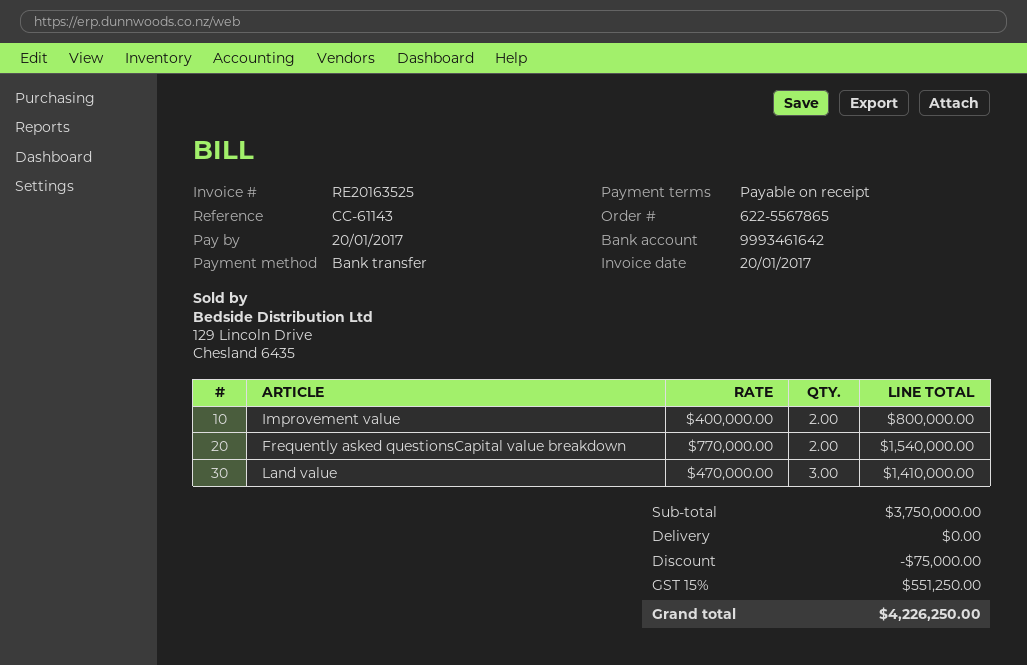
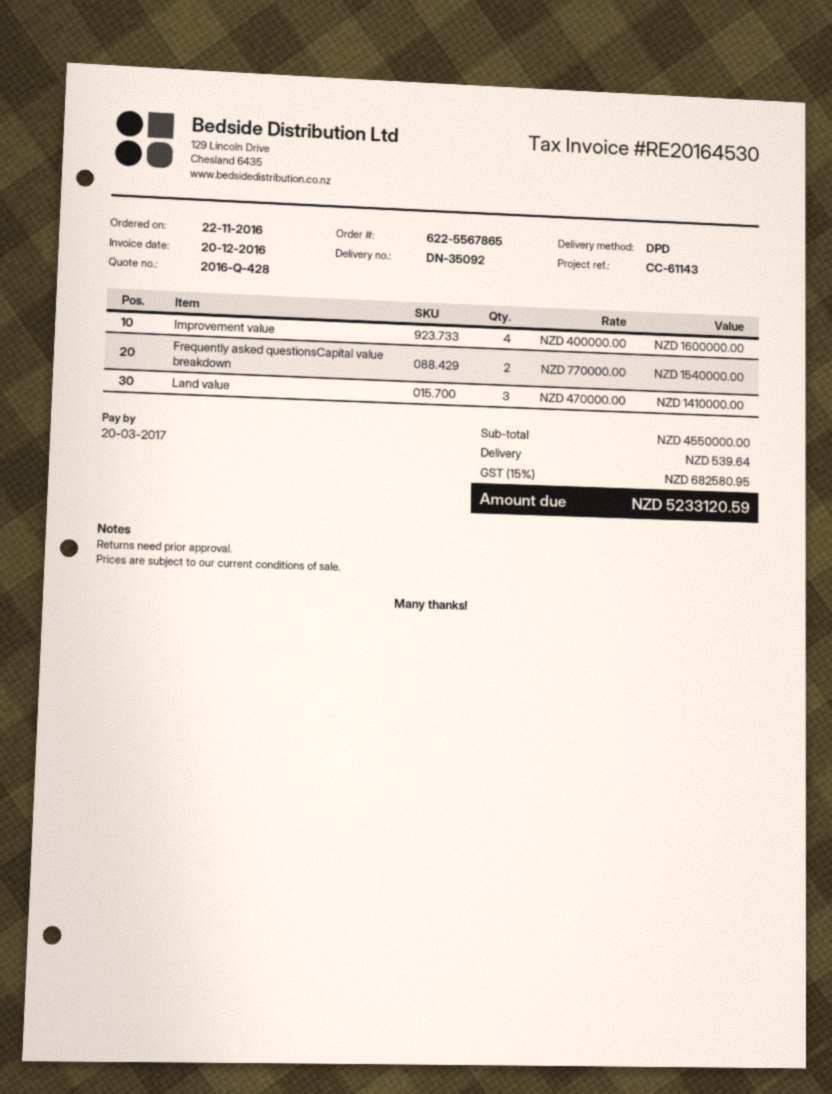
invoice number: RE20163525 -> RE20164530
invoice date: 2017-01-20 -> 2016-12-20
due date: 2017-01-20 -> 2017-03-20
Improvement value: 2 x 400000.00 = 800000.00 -> 4 x 400000.00 = 1600000.00
subtotal: 3750000.00 -> 4550000.00
discount: 75000.00 -> none
shipping: 0.00 -> 539.64
tax: 15% = 551250.00 -> 15% = 682580.95
total: 4226250.00 -> 5233120.59

